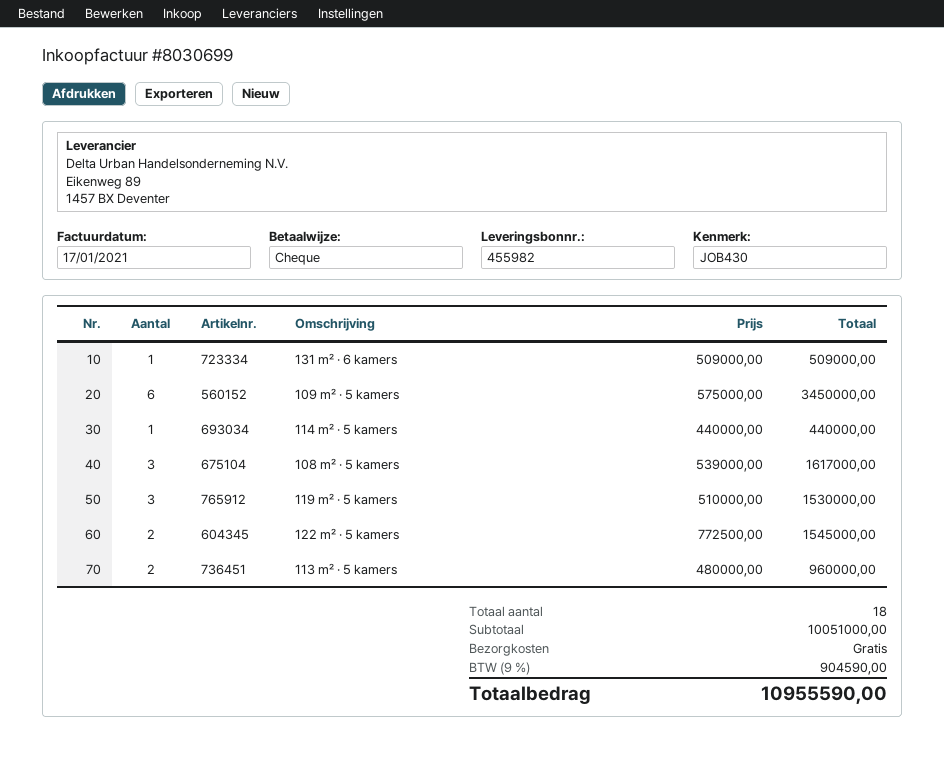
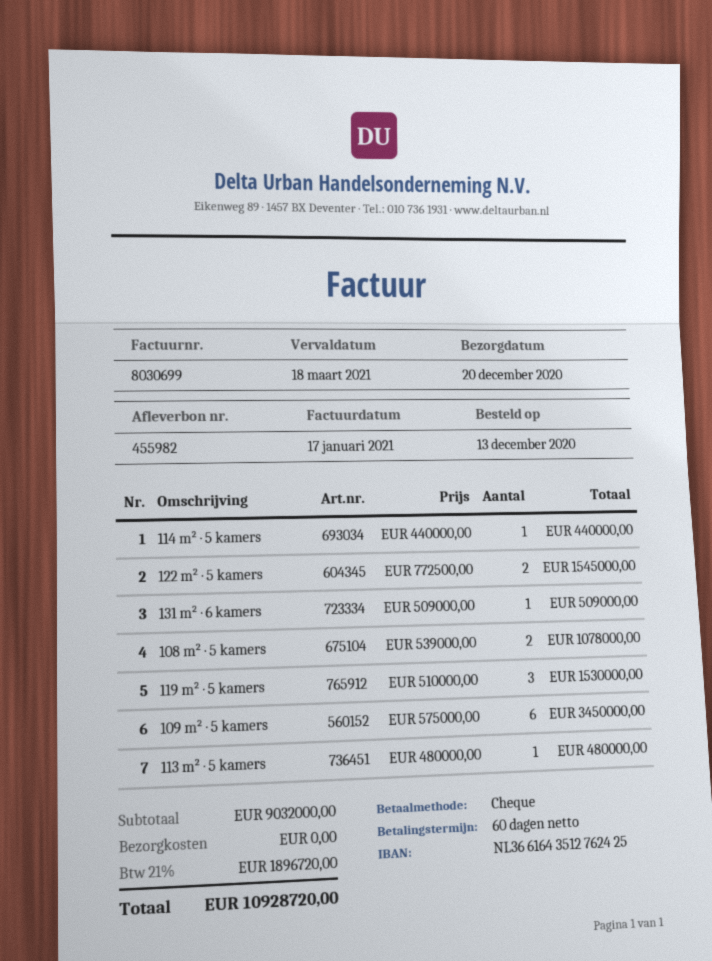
108 m² · 5 kamers: 3 x 539000.00 = 1617000.00 -> 2 x 539000.00 = 1078000.00
113 m² · 5 kamers: 2 x 480000.00 = 960000.00 -> 1 x 480000.00 = 480000.00
subtotal: 10051000.00 -> 9032000.00
tax: 9% = 904590.00 -> 21% = 1896720.00
total: 10955590.00 -> 10928720.00

